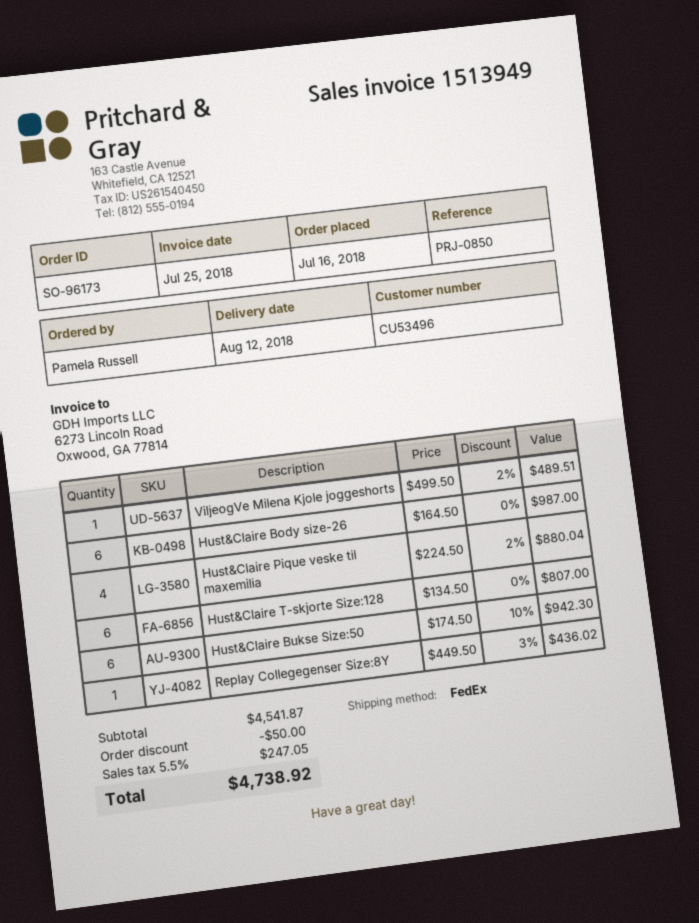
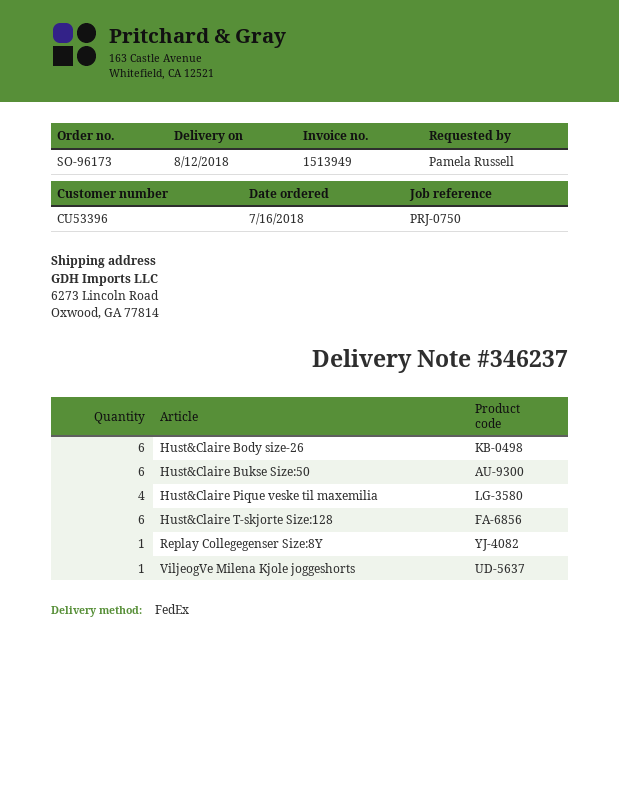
customer number: CU53496 -> CU53396
reference: PRJ-0850 -> PRJ-0750

